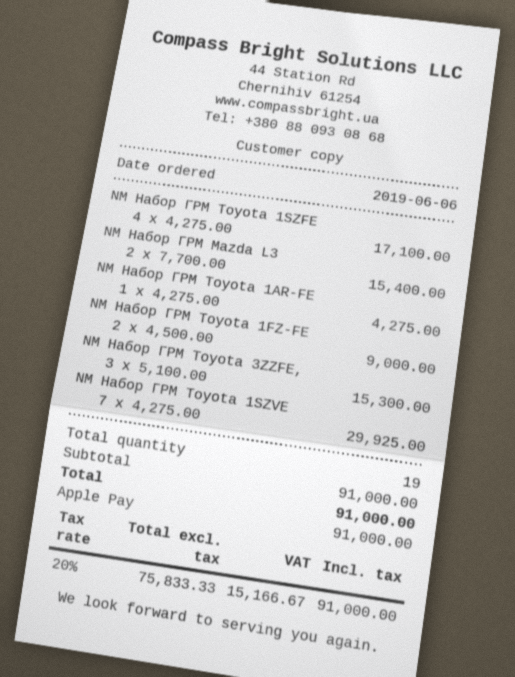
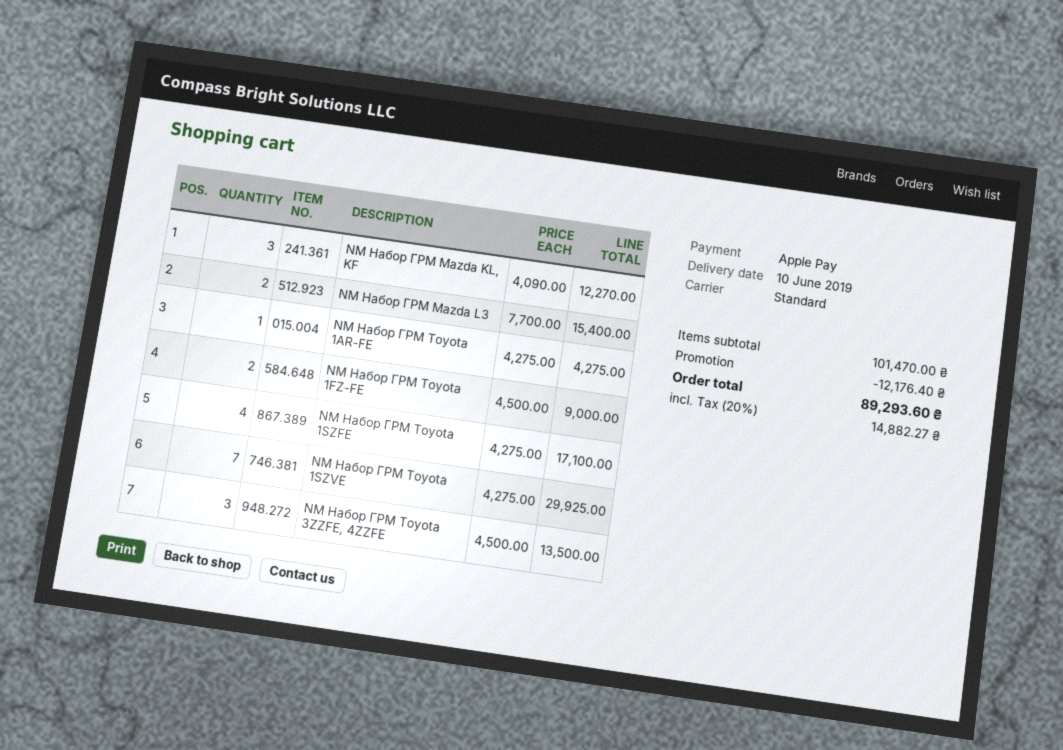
NM Набор ГРМ Toyota 3ZZFE,: 3 x 5100.00 = 15300.00 -> 3 x 4500.00 = 13500.00
NM Набор ГРМ Mazda KL, KF: none -> 3 x 4090.00 = 12270.00
subtotal: 91000.00 -> 101470.00
discount: none -> 12176.40
tax: 20% = 15166.67 -> 20% = 14882.27
total: 91000.00 -> 89293.60

